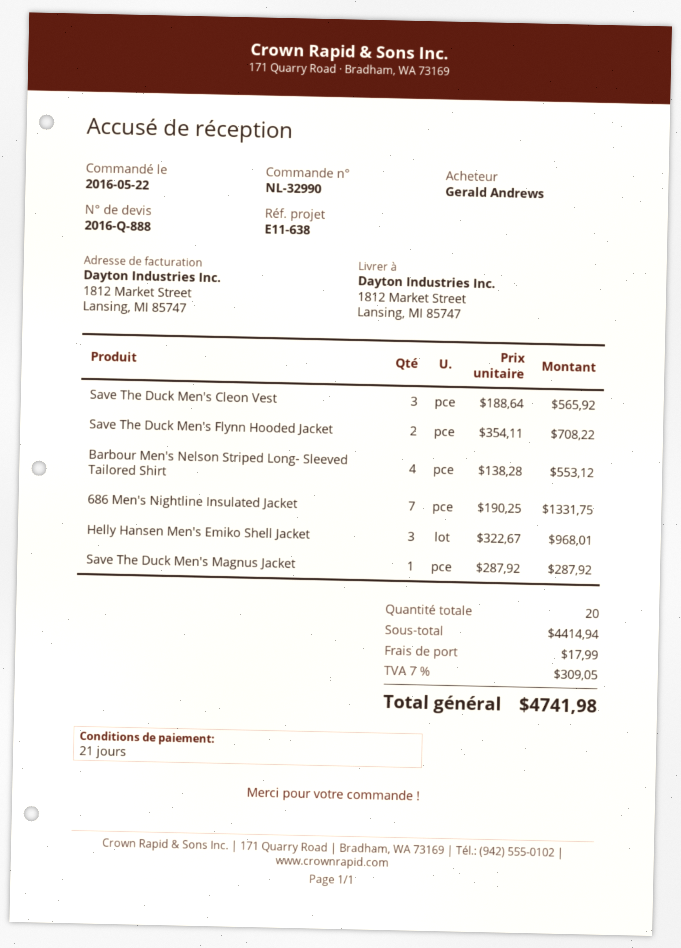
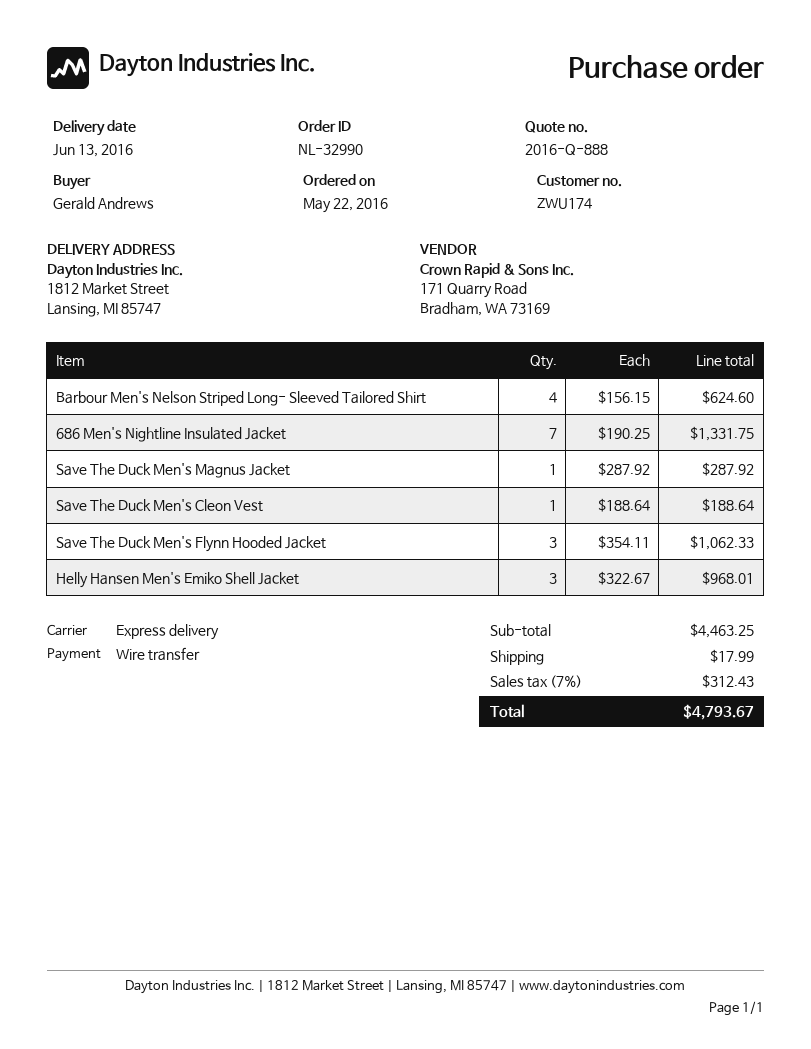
Save The Duck Men's Cleon Vest: 3 x 188.64 = 565.92 -> 1 x 188.64 = 188.64
Save The Duck Men's Flynn Hooded Jacket: 2 x 354.11 = 708.22 -> 3 x 354.11 = 1062.33
Barbour Men's Nelson Striped Long- Sleeved Tailored Shirt: 4 x 138.28 = 553.12 -> 4 x 156.15 = 624.60
subtotal: 4414.94 -> 4463.25
tax: 7% = 309.05 -> 7% = 312.43
total: 4741.98 -> 4793.67

